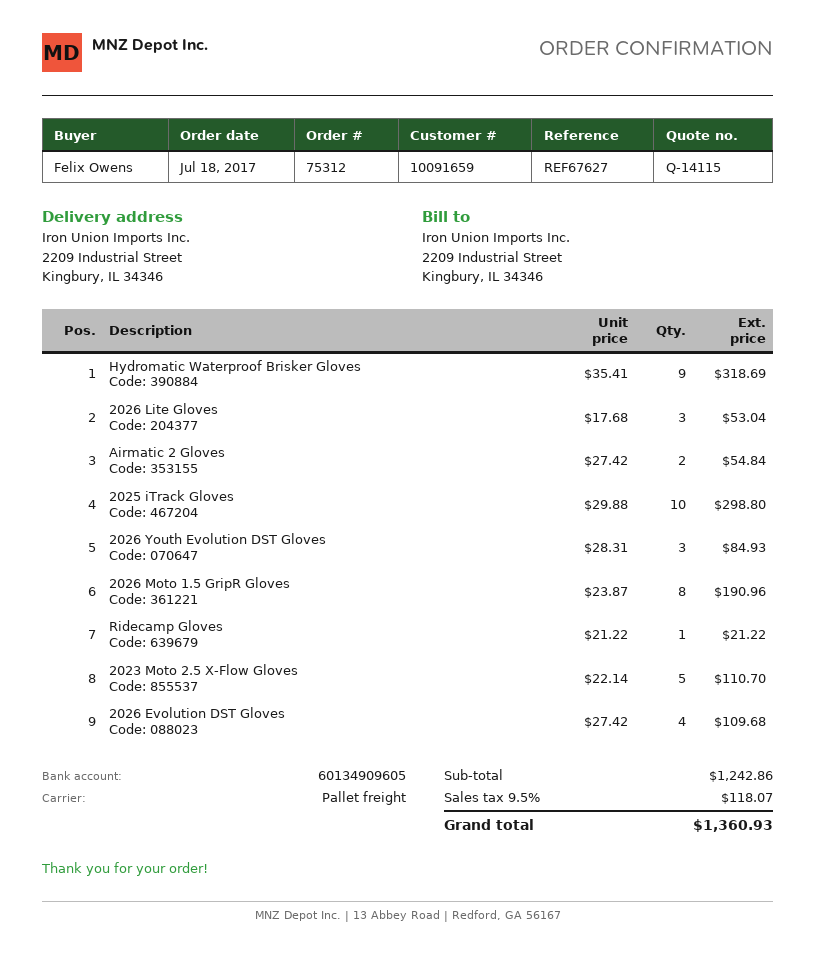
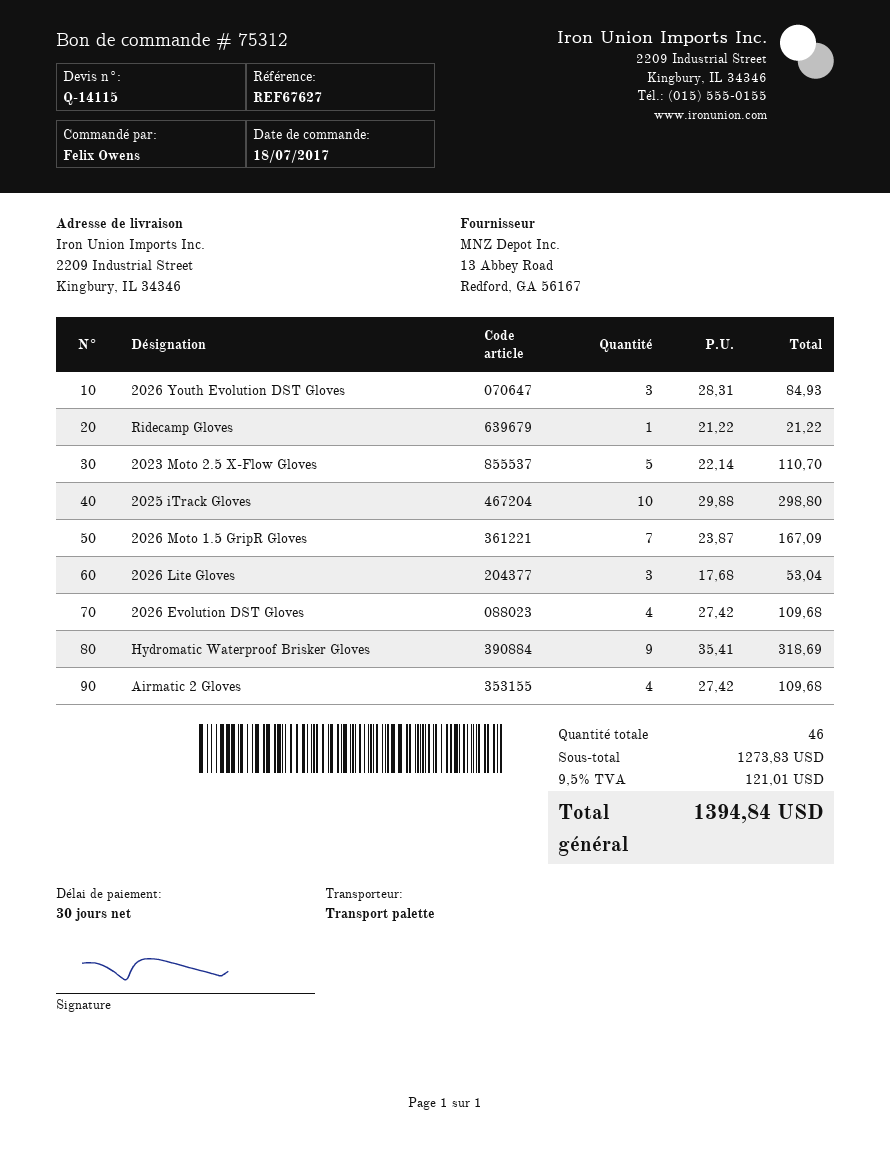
Airmatic 2 Gloves: 2 x 27.42 = 54.84 -> 4 x 27.42 = 109.68
2026 Moto 1.5 GripR Gloves: 8 x 23.87 = 190.96 -> 7 x 23.87 = 167.09
subtotal: 1242.86 -> 1273.83
tax: 9.5% = 118.07 -> 9.5% = 121.01
total: 1360.93 -> 1394.84

